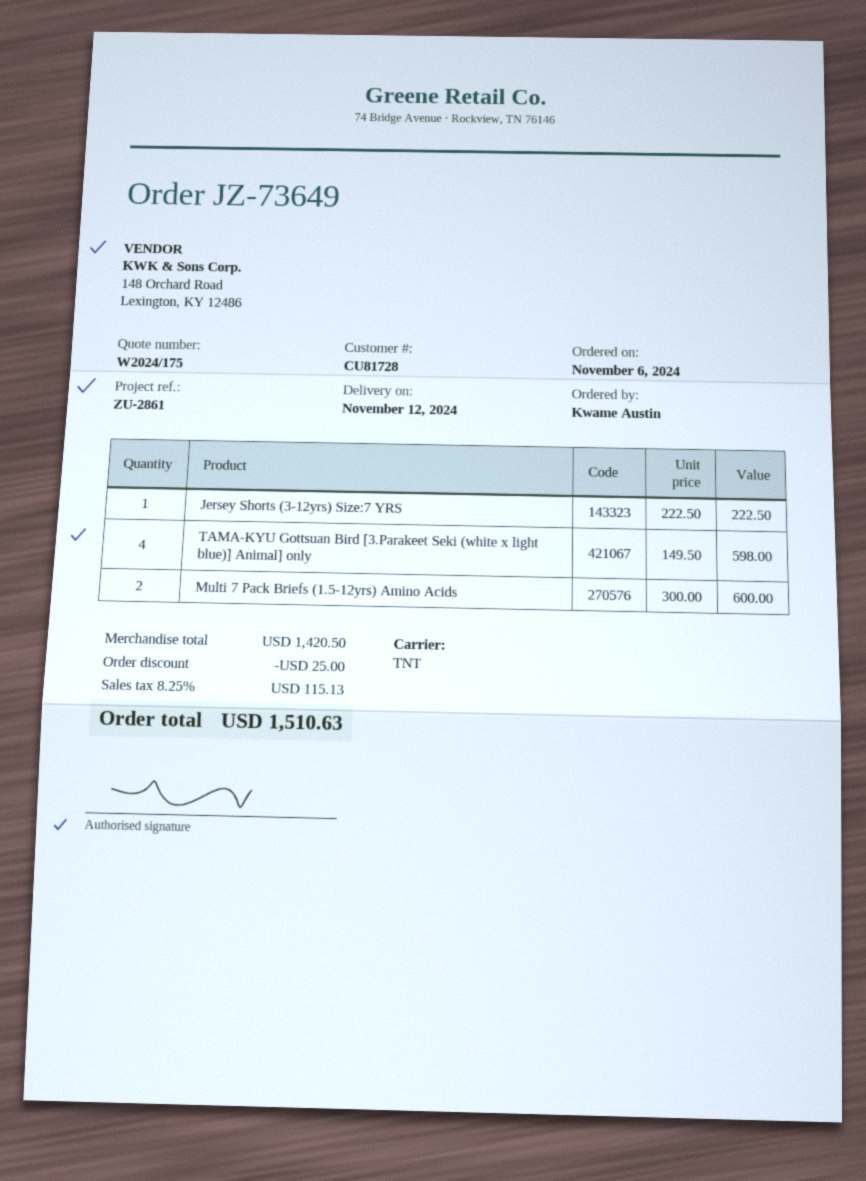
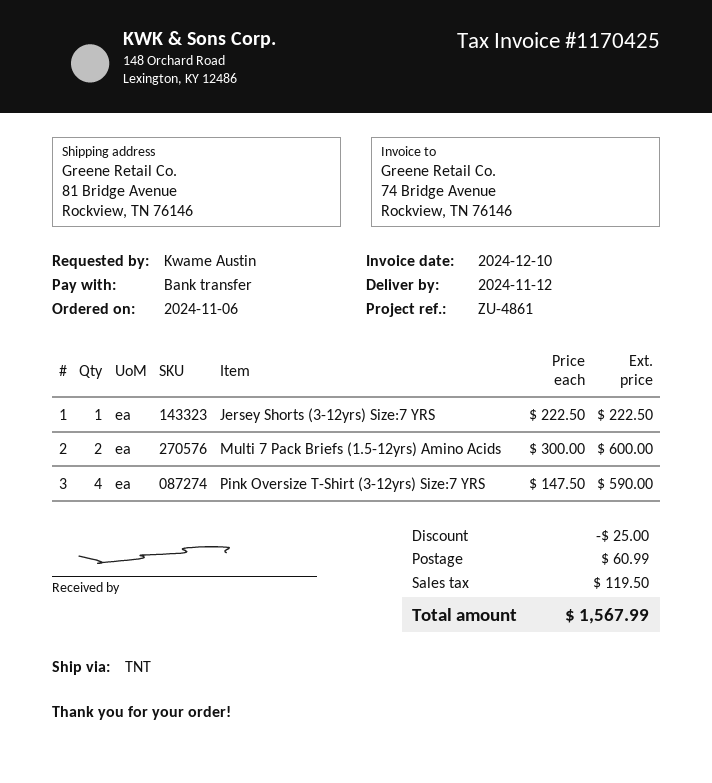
reference: ZU-2861 -> ZU-4861
TAMA-KYU Gottsuan Bird [3.Parakeet Seki (white x light blue)] Animal] only: 4 x 149.50 = 598.00 -> none
Pink Oversize T-Shirt (3-12yrs) Size:7 YRS: none -> 4 x 147.50 = 590.00
shipping: none -> 60.99
tax: 115.13 -> 119.50
total: 1510.63 -> 1567.99

